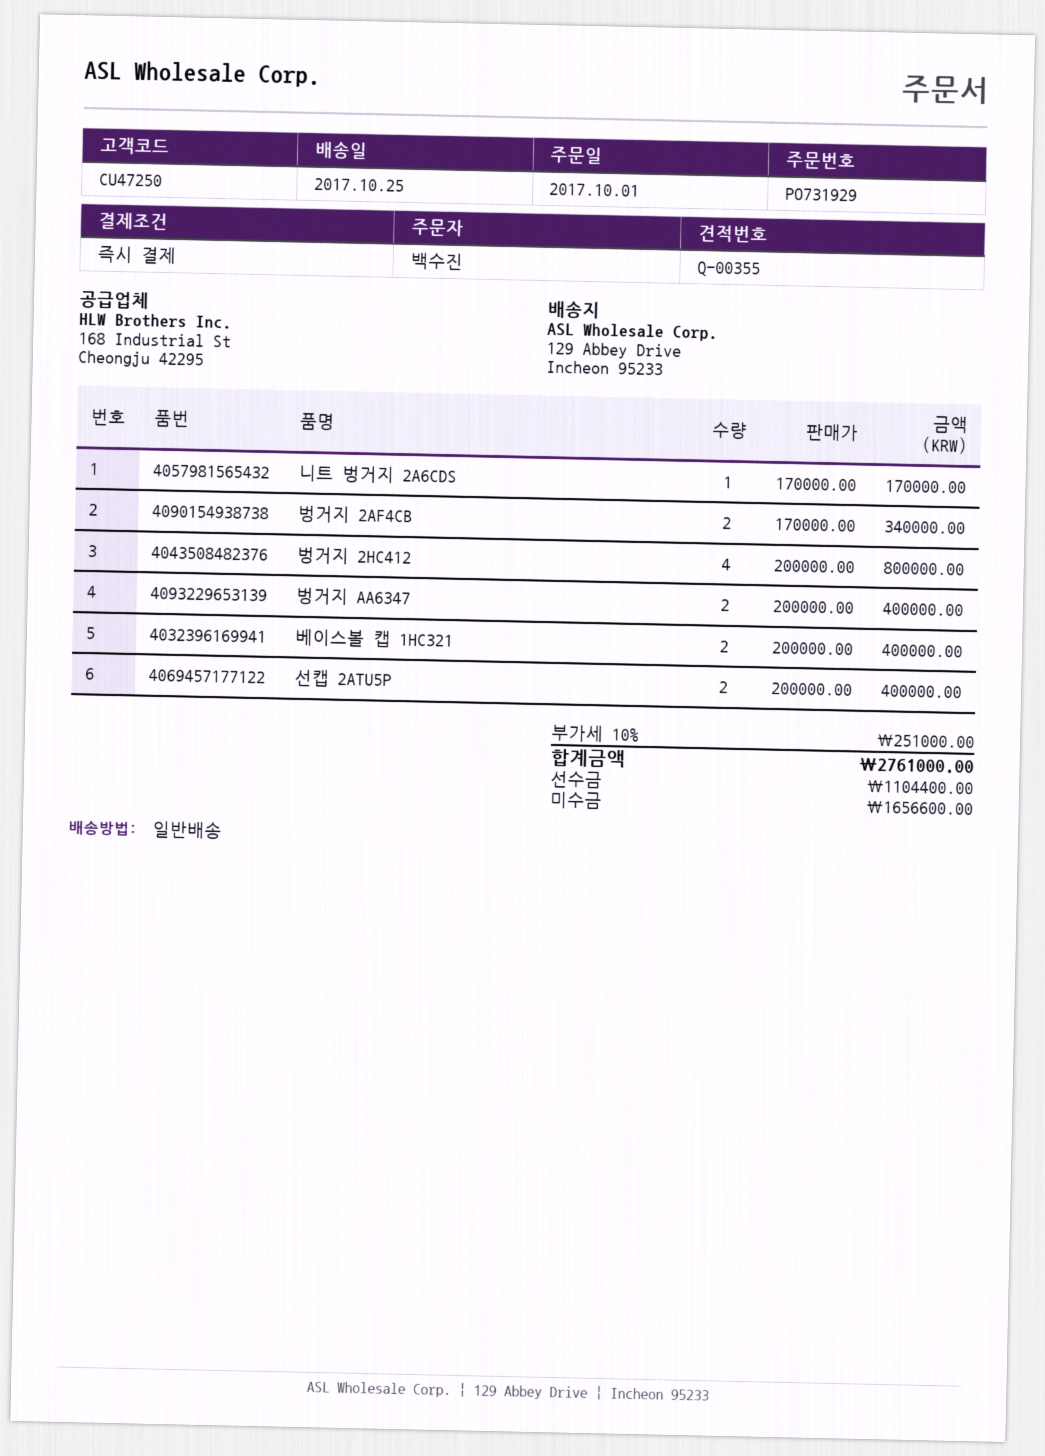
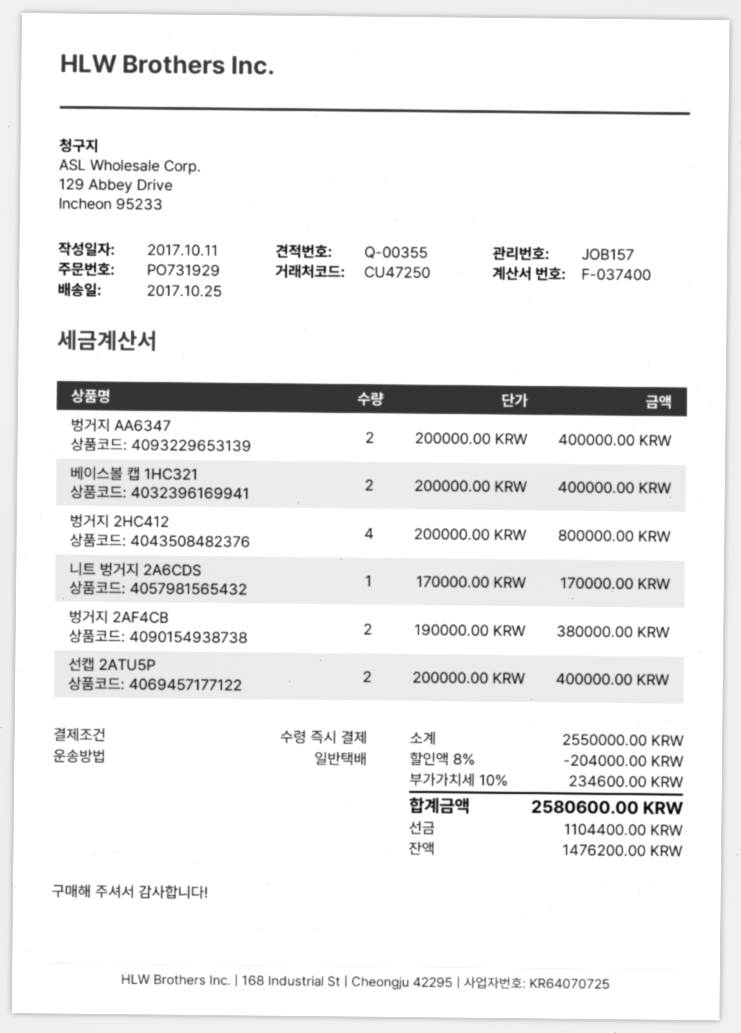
벙거지 2AF4CB: 2 x 170000.00 = 340000.00 -> 2 x 190000.00 = 380000.00
discount: none -> 8% = 204000.00
tax: 10% = 251000.00 -> 10% = 234600.00
total: 2761000.00 -> 2580600.00
balance: 1656600.00 -> 1476200.00

